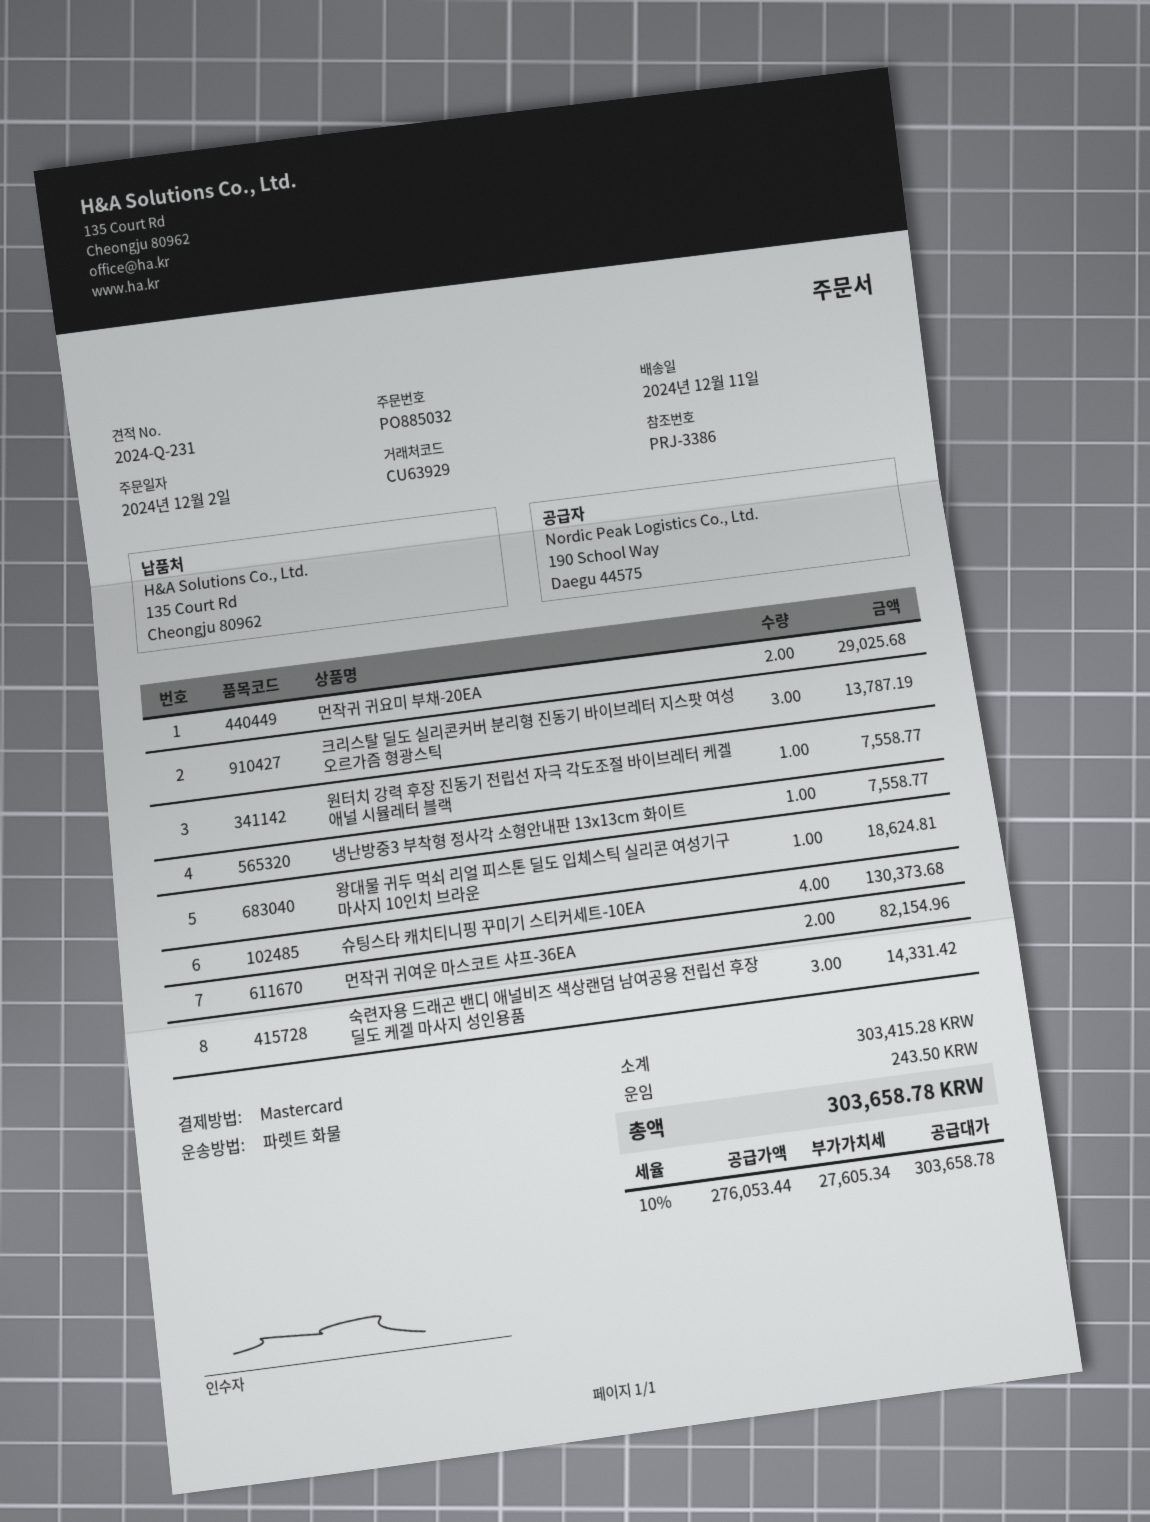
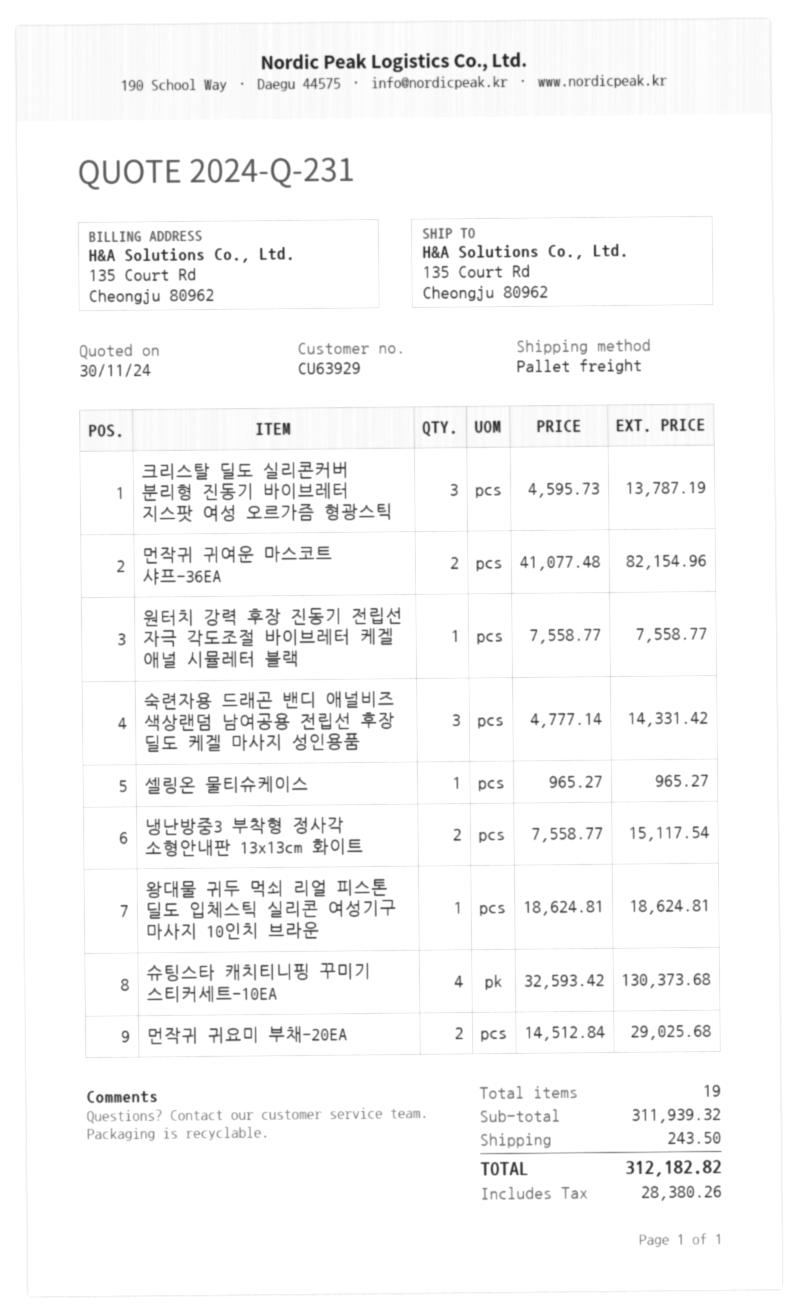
냉난방중3 부착형 정사각 소형안내판 13x13cm 화이트: 1 for 7558.77 -> 2 for 15117.54
셀링온 물티슈케이스: none -> 1 for 965.27
subtotal: 303415.28 -> 311939.32
tax: 27605.34 -> 28380.26
total: 303658.78 -> 312182.82

